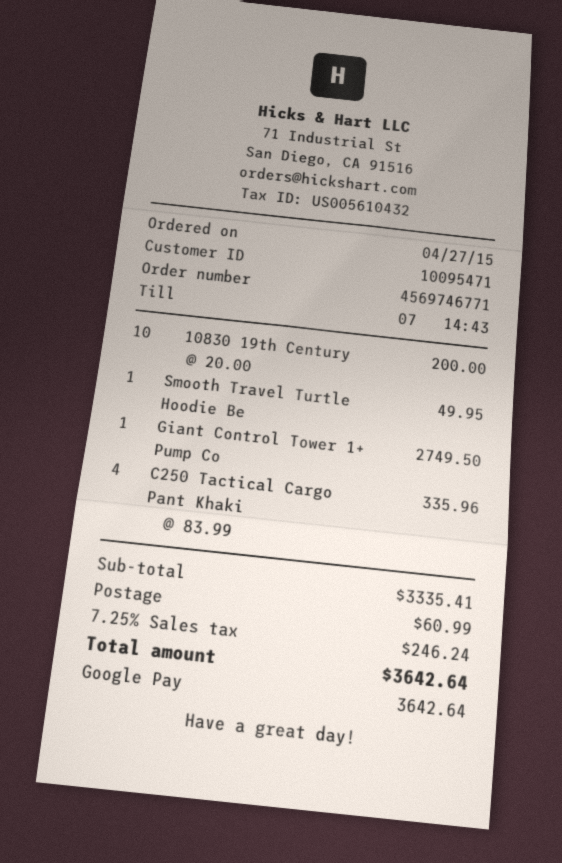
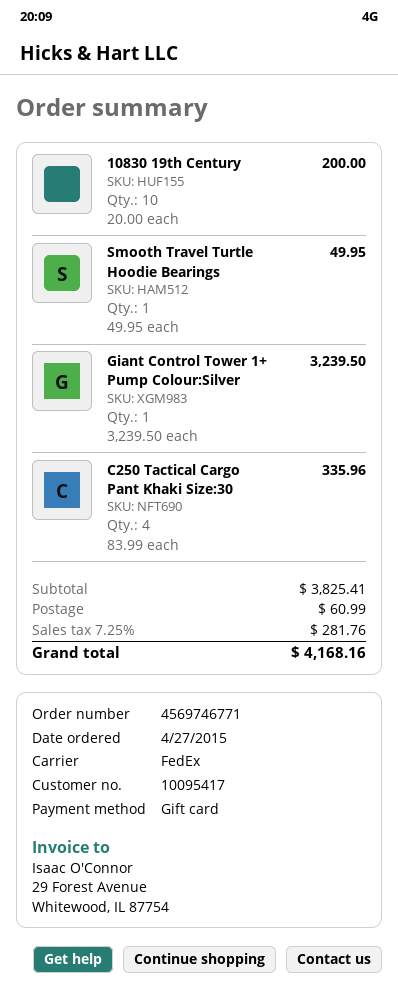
customer number: 10095471 -> 10095417
payment method: Google Pay -> gift card
Giant Control Tower 1+ Pump Co: 1 x 2749.50 = 2749.50 -> 1 x 3239.50 = 3239.50
subtotal: 3335.41 -> 3825.41
tax: 7.25% = 246.24 -> 7.25% = 281.76
total: 3642.64 -> 4168.16

